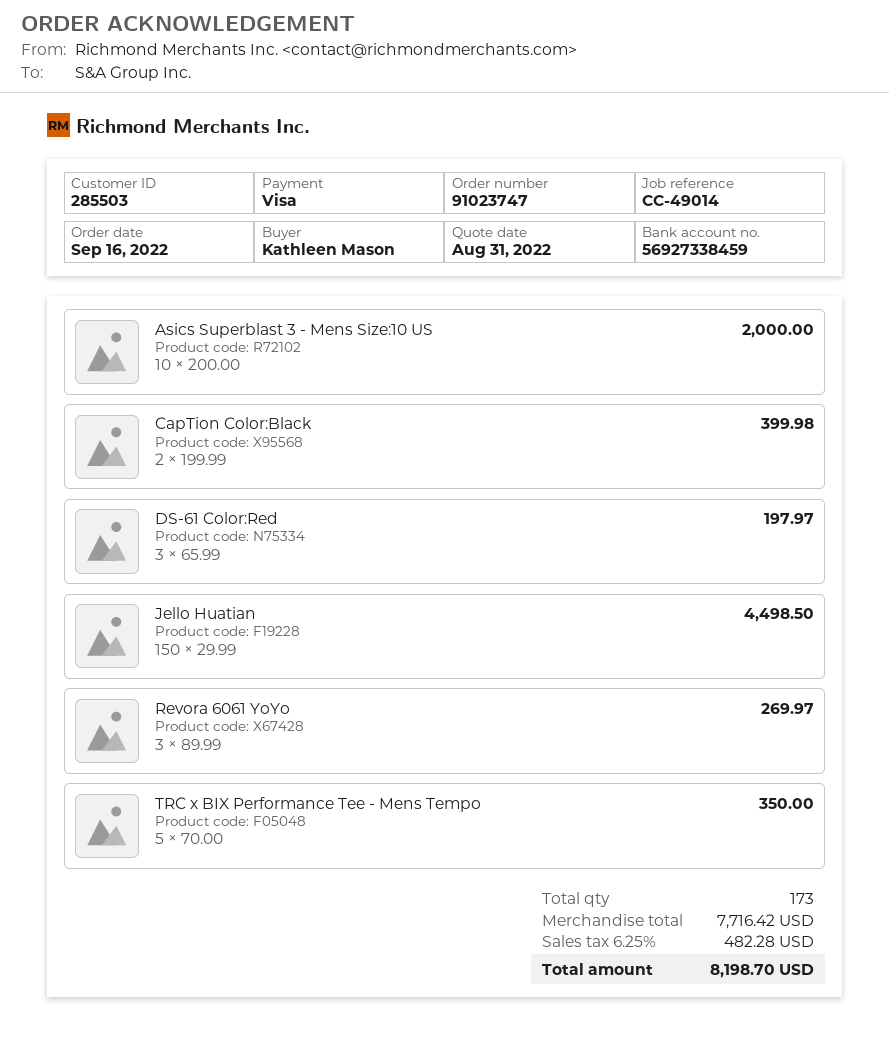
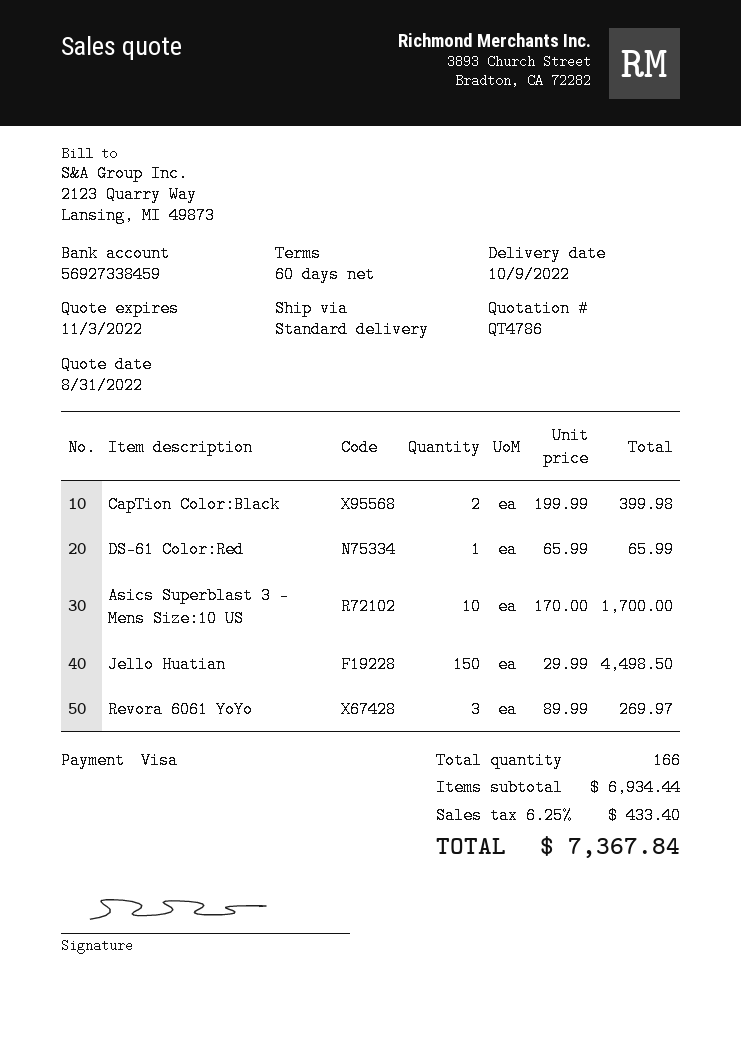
Asics Superblast 3 - Mens Size:10 US: 10 x 200.00 = 2000.00 -> 10 x 170.00 = 1700.00
DS-61 Color:Red: 3 x 65.99 = 197.97 -> 1 x 65.99 = 65.99
TRC x BIX Performance Tee - Mens Tempo: 5 x 70.00 = 350.00 -> none
total quantity: 173 -> 166
subtotal: 7716.42 -> 6934.44
tax: 6.25% = 482.28 -> 6.25% = 433.40
total: 8198.70 -> 7367.84

